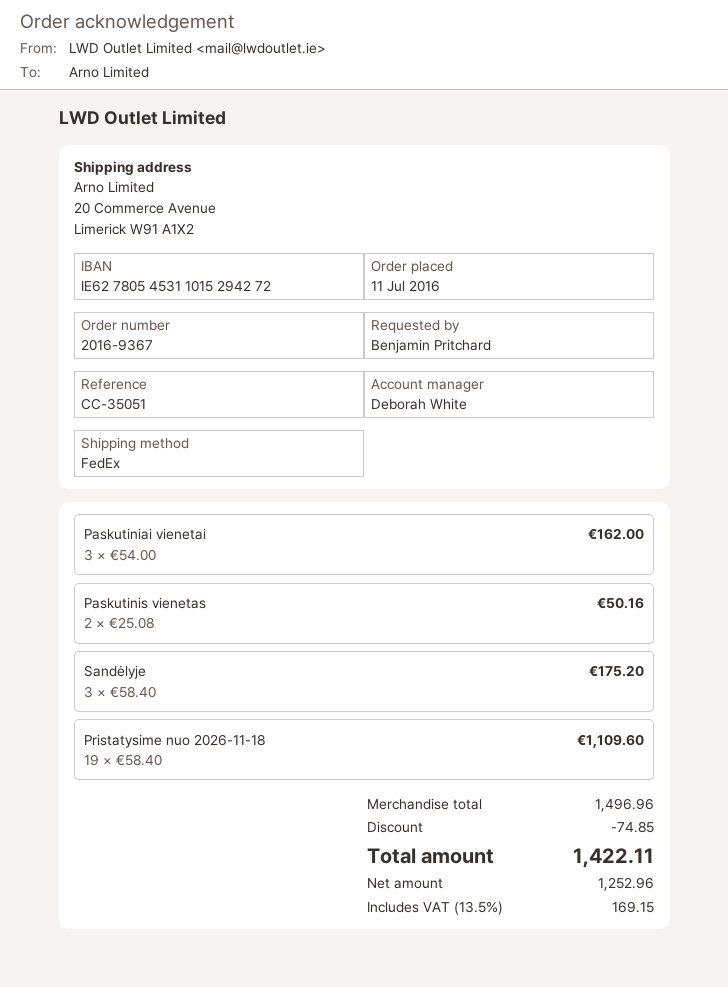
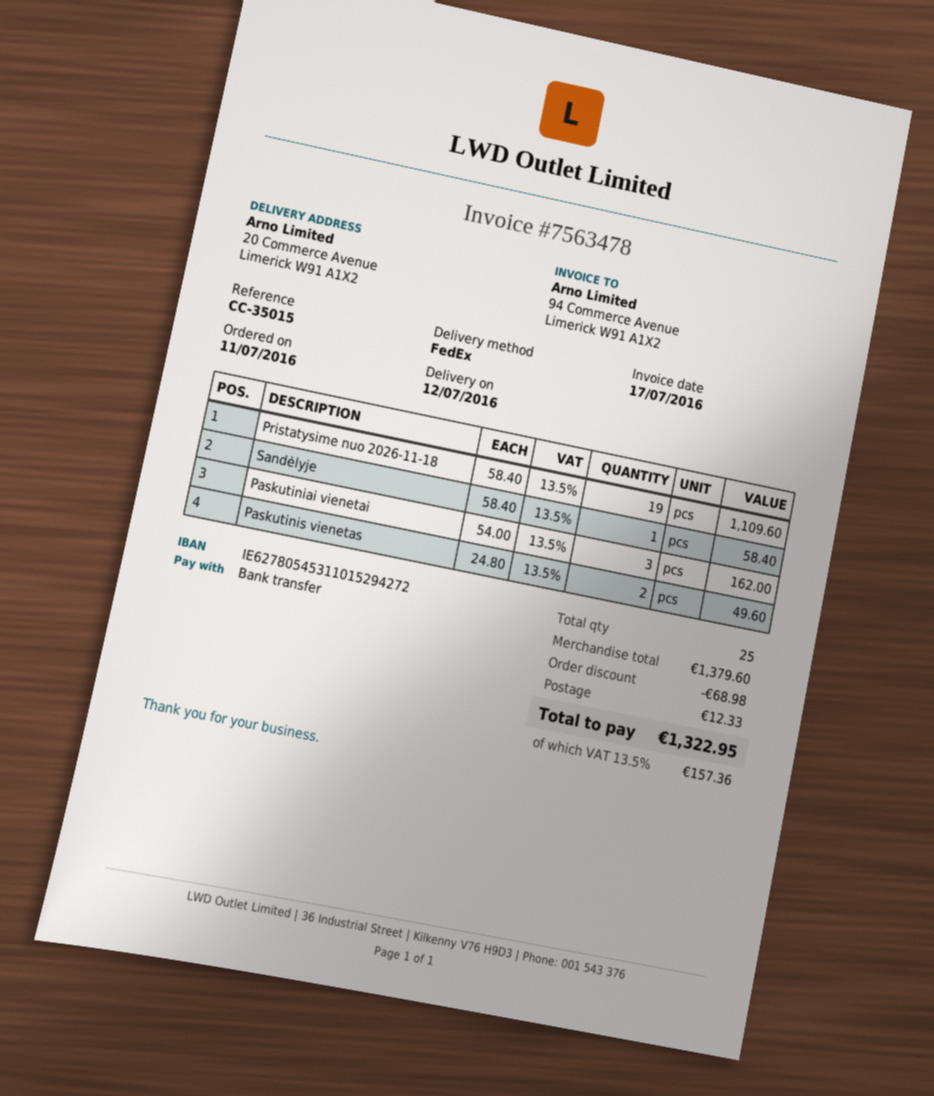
reference: CC-35051 -> CC-35015
Paskutinis vienetas: 2 x 25.08 = 50.16 -> 2 x 24.80 = 49.60
Sandėlyje: 3 x 58.40 = 175.20 -> 1 x 58.40 = 58.40
subtotal: 1496.96 -> 1379.60
discount: 74.85 -> 68.98
shipping: none -> 12.33
tax: 13.5% = 169.15 -> 13.5% = 157.36
total: 1422.11 -> 1322.95

